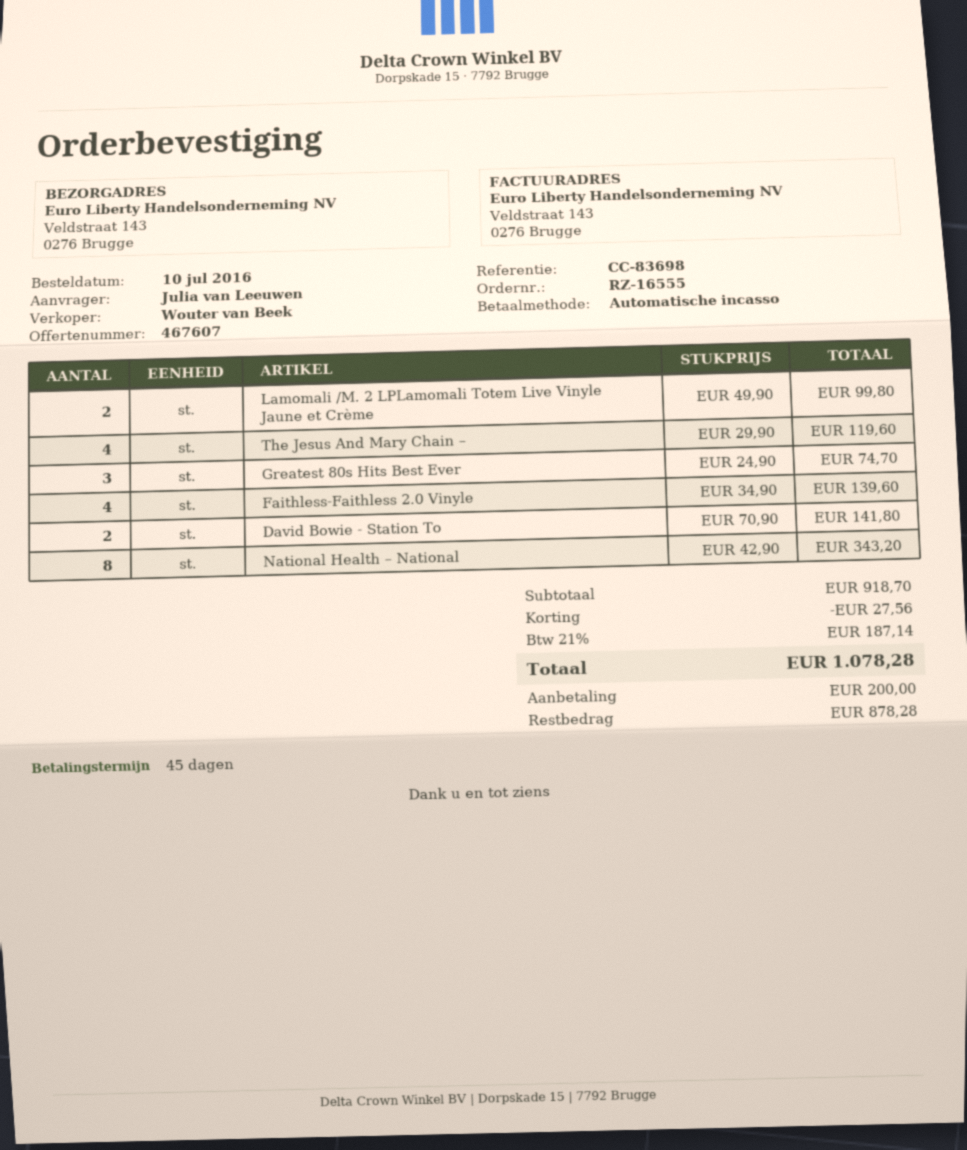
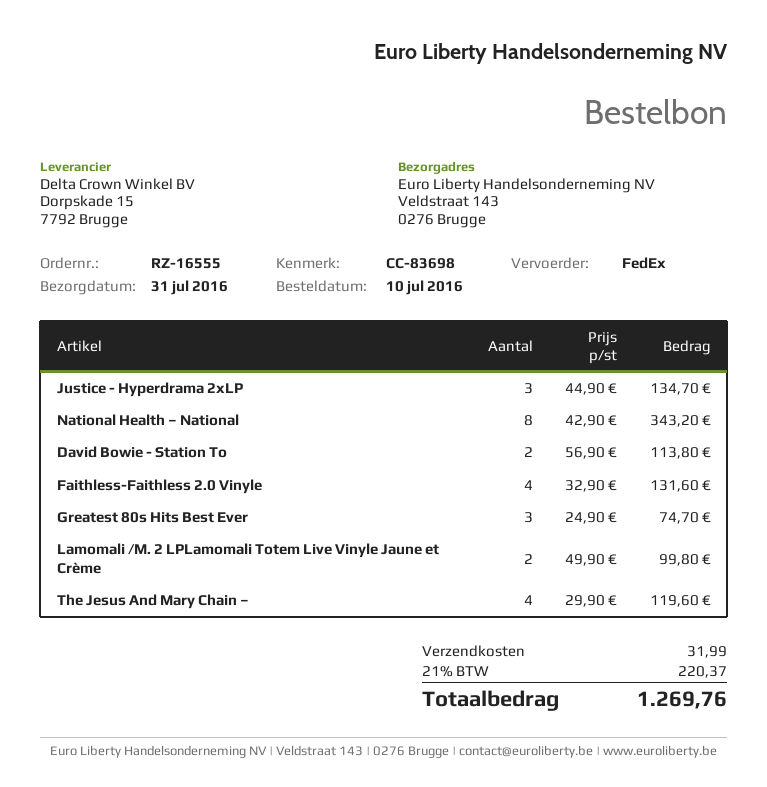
Faithless-Faithless 2.0 Vinyle: 4 x 34.90 = 139.60 -> 4 x 32.90 = 131.60
David Bowie - Station To: 2 x 70.90 = 141.80 -> 2 x 56.90 = 113.80
Justice - Hyperdrama 2xLP: none -> 3 x 44.90 = 134.70
discount: 27.56 -> none
shipping: none -> 31.99
tax: 21% = 187.14 -> 21% = 220.37
total: 1078.28 -> 1269.76

